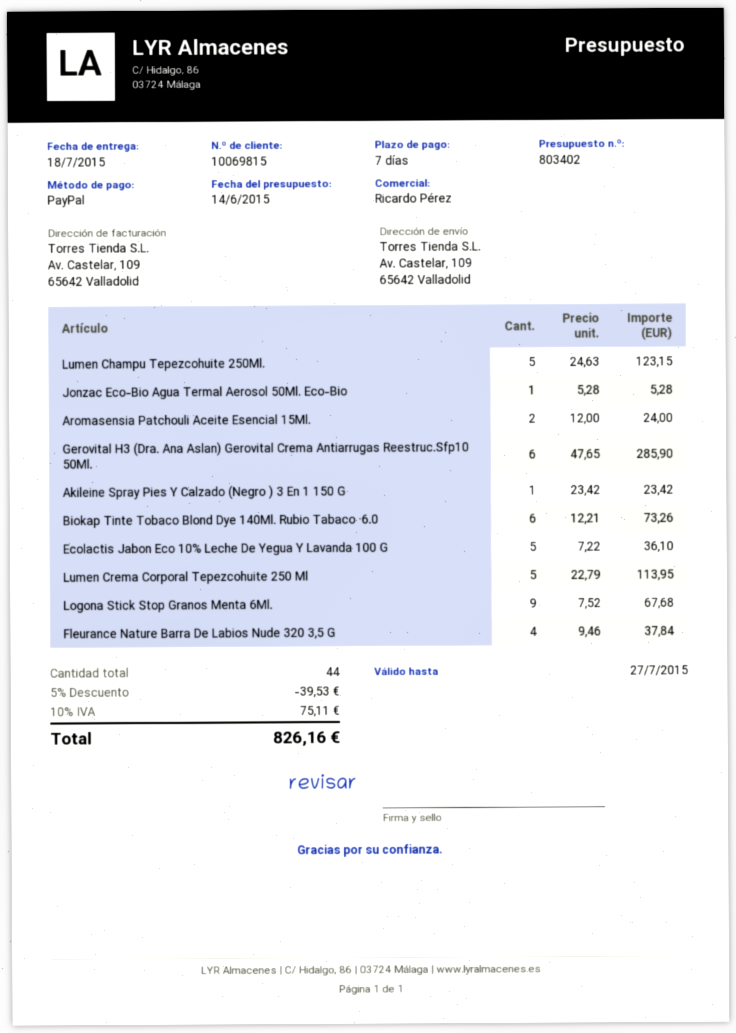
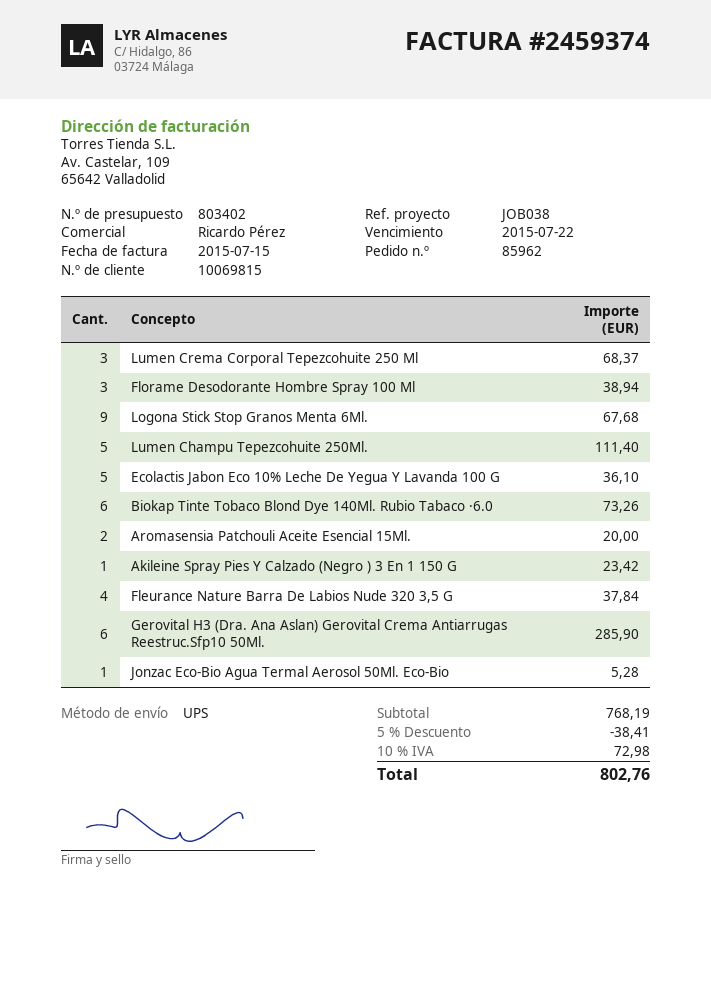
Lumen Champu Tepezcohuite 250Ml.: 5 for 123.15 -> 5 for 111.40
Aromasensia Patchouli Aceite Esencial 15Ml.: 2 for 24.00 -> 2 for 20.00
Lumen Crema Corporal Tepezcohuite 250 Ml: 5 for 113.95 -> 3 for 68.37
Florame Desodorante Hombre Spray 100 Ml: none -> 3 for 38.94
discount: 5% = 39.53 -> 5% = 38.41
tax: 10% = 75.11 -> 10% = 72.98
total: 826.16 -> 802.76

